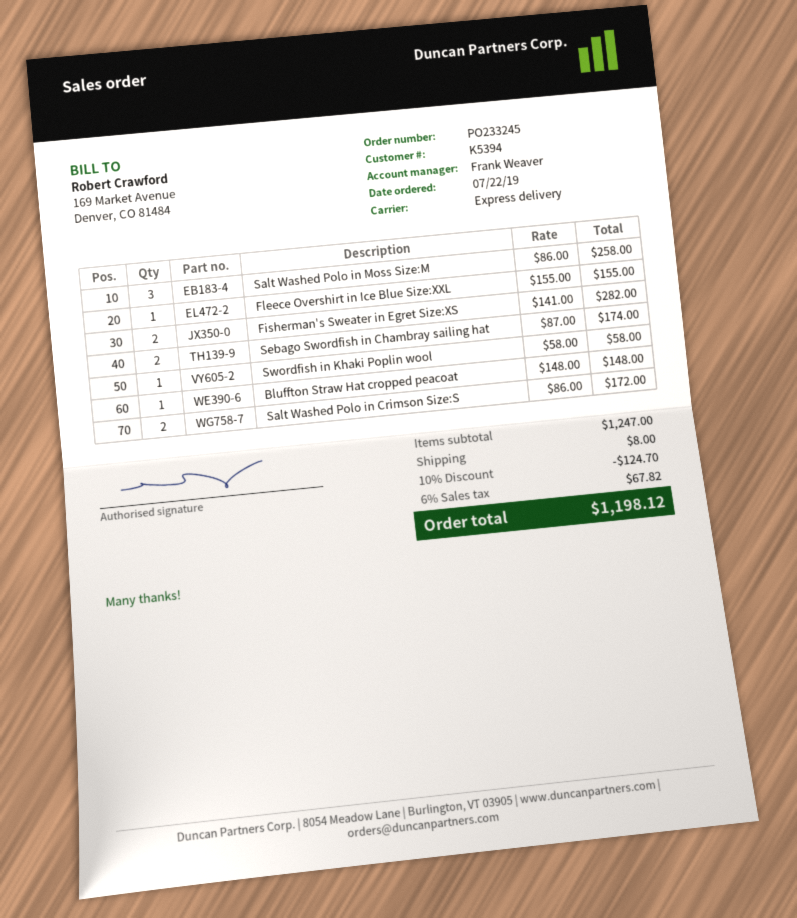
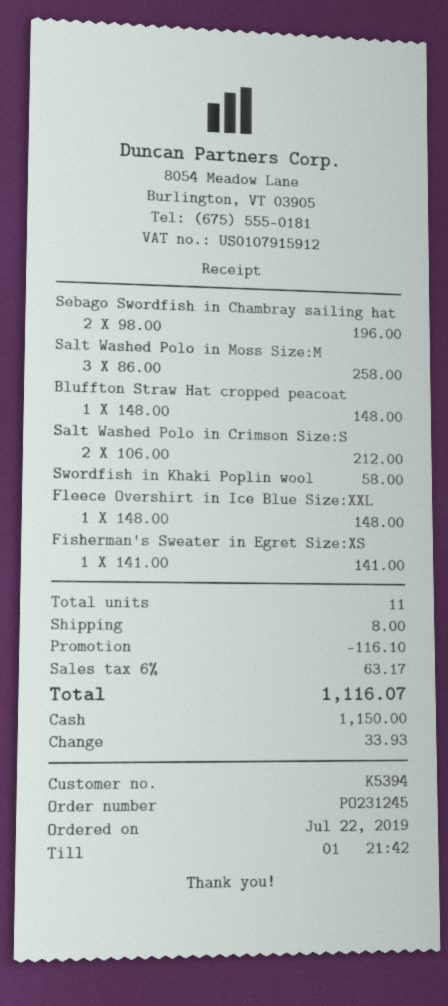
order number: PO233245 -> PO231245
Fleece Overshirt in Ice Blue Size:XXL: 1 x 155.00 = 155.00 -> 1 x 148.00 = 148.00
Fisherman's Sweater in Egret Size:XS: 2 x 141.00 = 282.00 -> 1 x 141.00 = 141.00
Sebago Swordfish in Chambray sailing hat: 2 x 87.00 = 174.00 -> 2 x 98.00 = 196.00
Salt Washed Polo in Crimson Size:S: 2 x 86.00 = 172.00 -> 2 x 106.00 = 212.00
discount: 124.70 -> 116.10
tax: 6% = 67.82 -> 6% = 63.17
total: 1198.12 -> 1116.07

